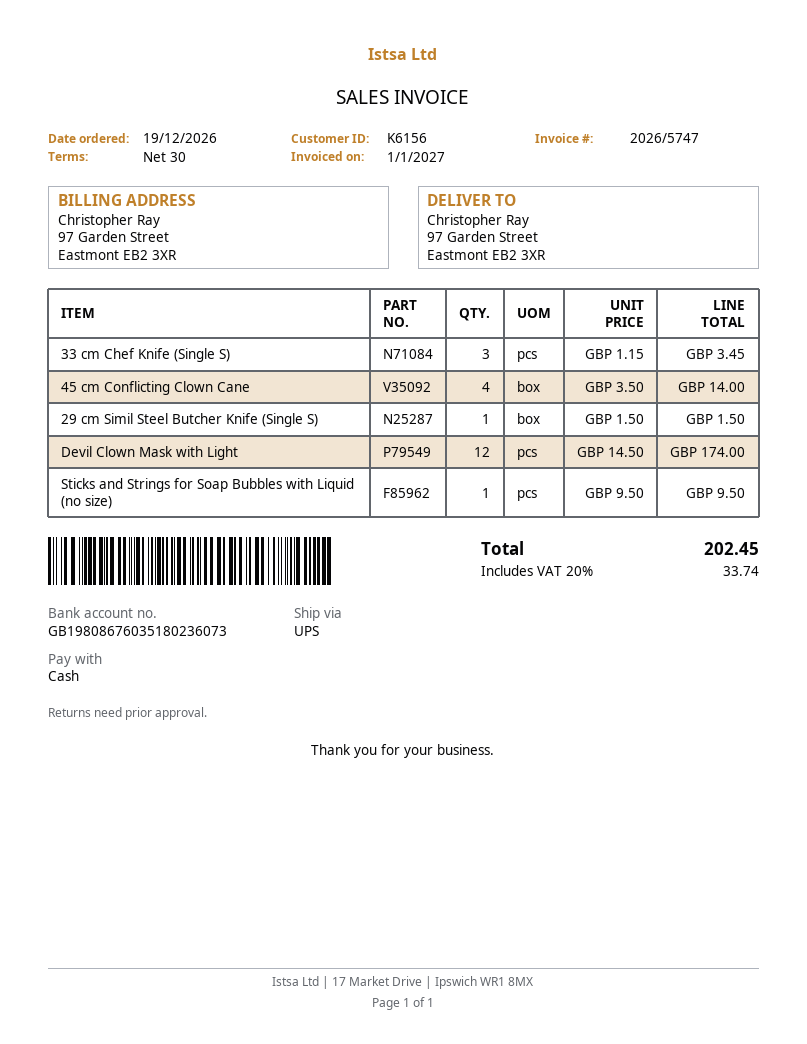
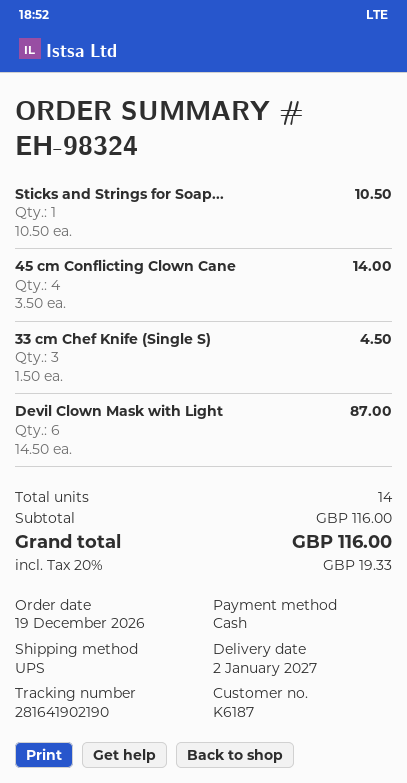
customer number: K6156 -> K6187
33 cm Chef Knife (Single S): 3 x 1.15 = 3.45 -> 3 x 1.50 = 4.50
29 cm Simil Steel Butcher Knife (Single S): 1 x 1.50 = 1.50 -> none
Devil Clown Mask with Light: 12 x 14.50 = 174.00 -> 6 x 14.50 = 87.00
Sticks and Strings for Soap Bubbles with Liquid (no size): 1 x 9.50 = 9.50 -> 1 x 10.50 = 10.50
tax: 20% = 33.74 -> 20% = 19.33
total: 202.45 -> 116.00

